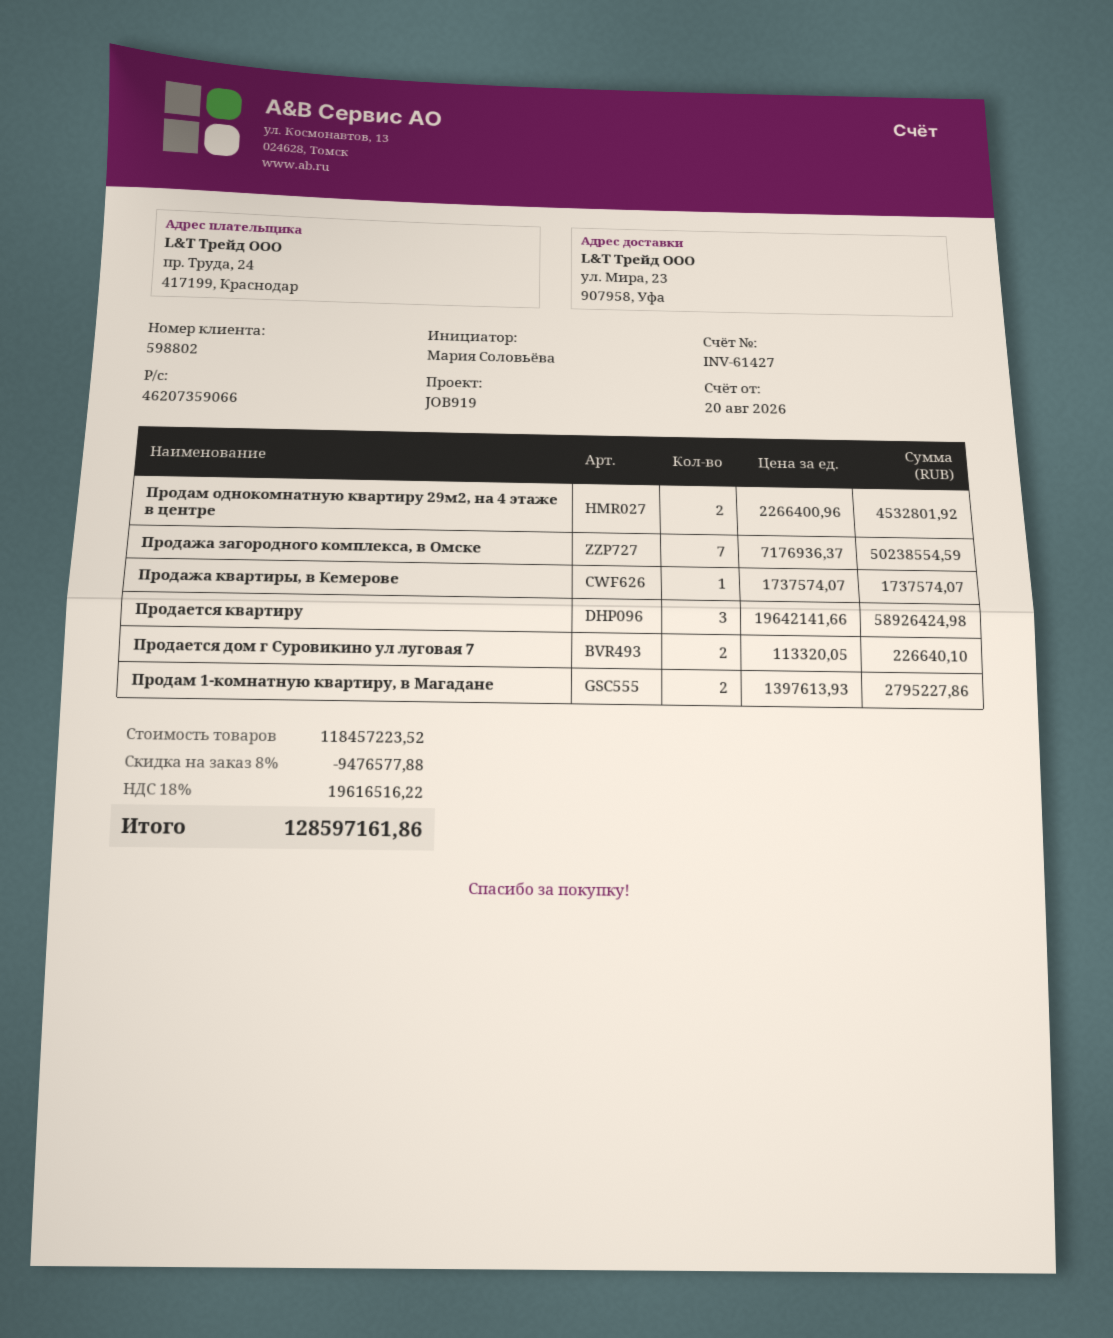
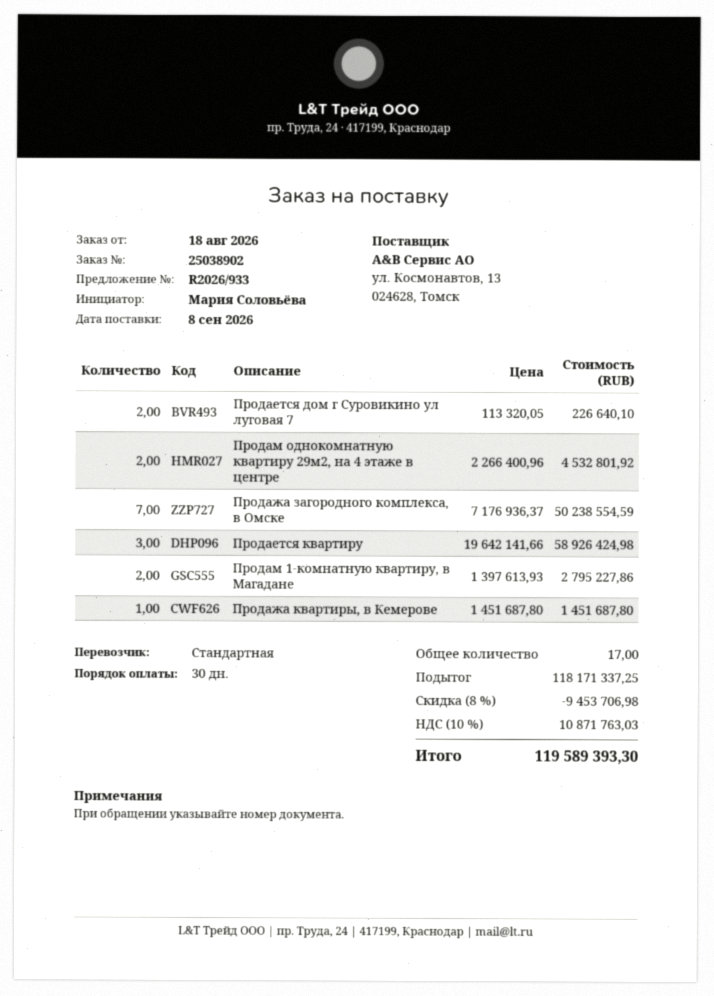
Продажа квартиры, в Кемерове: 1 x 1737574.07 = 1737574.07 -> 1 x 1451687.80 = 1451687.80
subtotal: 118457223.52 -> 118171337.25
discount: 8% = 9476577.88 -> 8% = 9453706.98
tax: 18% = 19616516.22 -> 10% = 10871763.03
total: 128597161.86 -> 119589393.30

